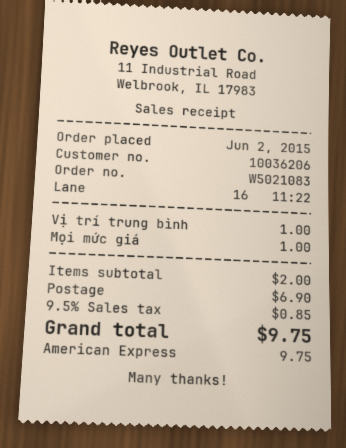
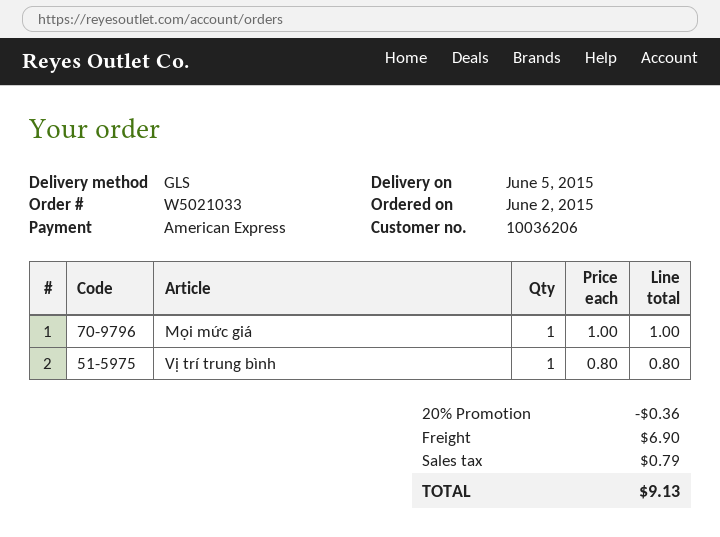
order number: W5021083 -> W5021033
Vị trí trung bình: 1 x 1.00 = 1.00 -> 1 x 0.80 = 0.80
discount: none -> 20% = 0.36
tax: 0.85 -> 0.79
total: 9.75 -> 9.13

